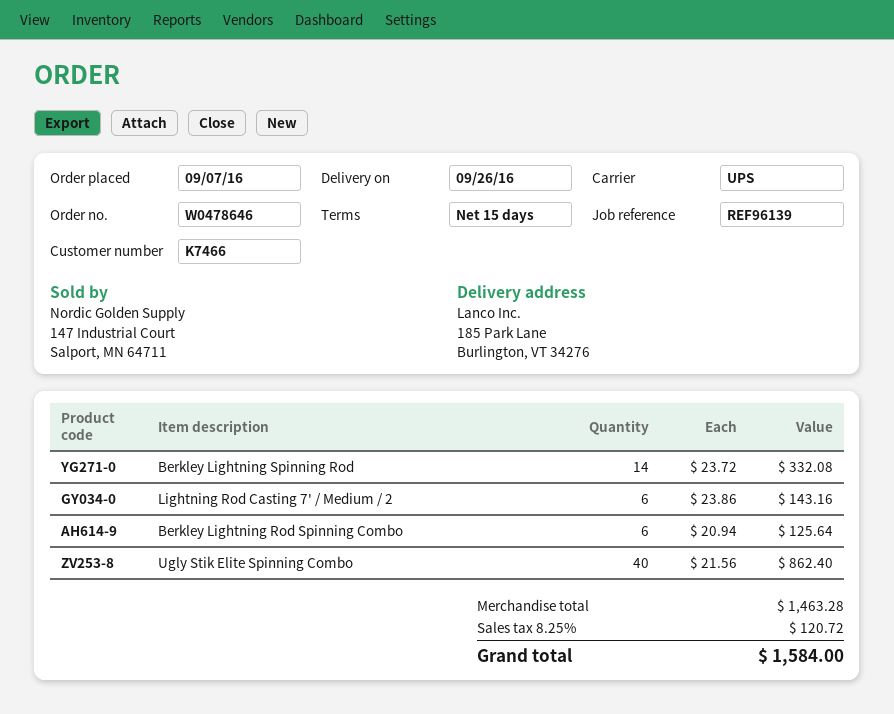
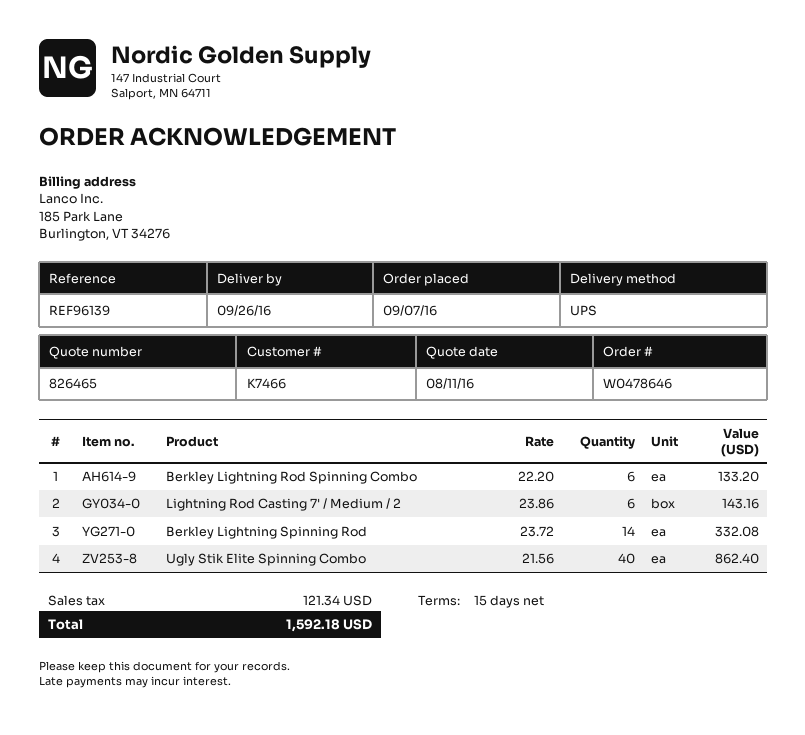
Berkley Lightning Rod Spinning Combo: 6 x 20.94 = 125.64 -> 6 x 22.20 = 133.20
tax: 120.72 -> 121.34
total: 1584.00 -> 1592.18

